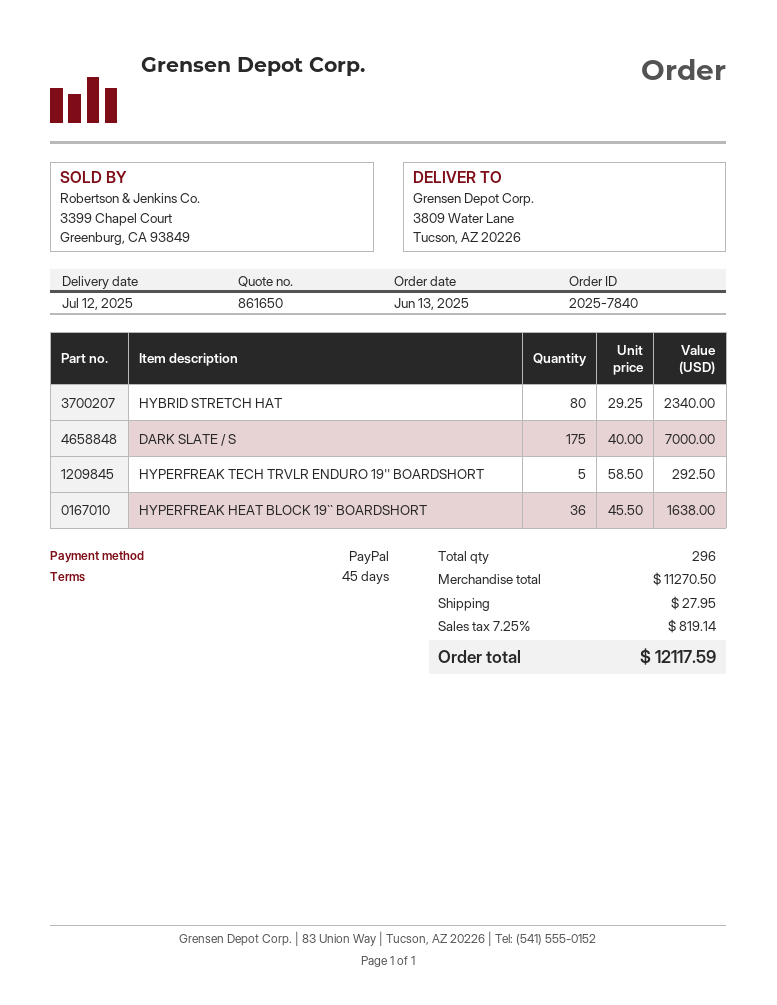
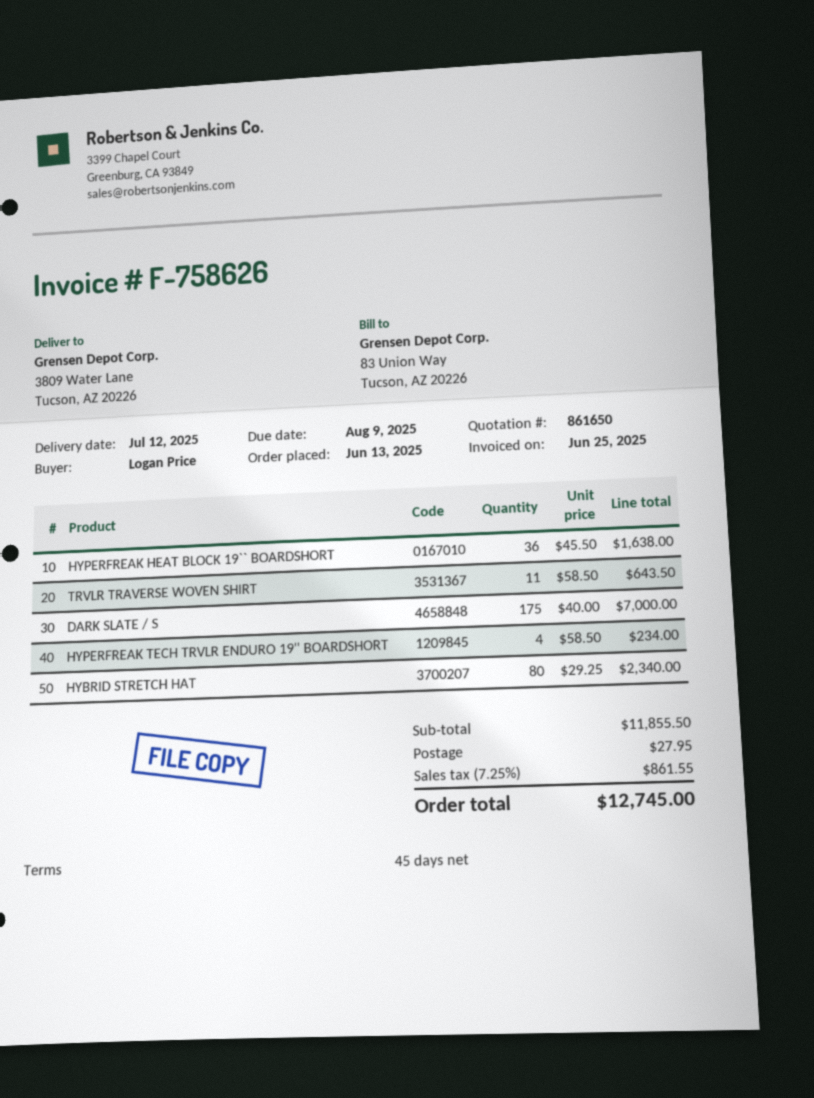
HYPERFREAK TECH TRVLR ENDURO 19'' BOARDSHORT: 5 x 58.50 = 292.50 -> 4 x 58.50 = 234.00
TRVLR TRAVERSE WOVEN SHIRT: none -> 11 x 58.50 = 643.50
subtotal: 11270.50 -> 11855.50
tax: 7.25% = 819.14 -> 7.25% = 861.55
total: 12117.59 -> 12745.00

